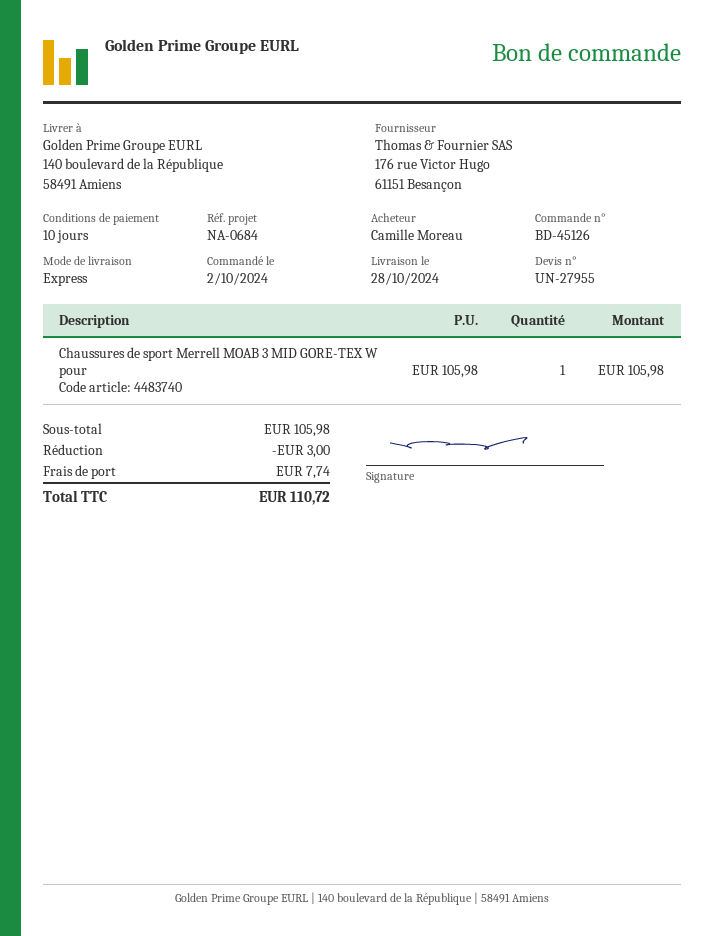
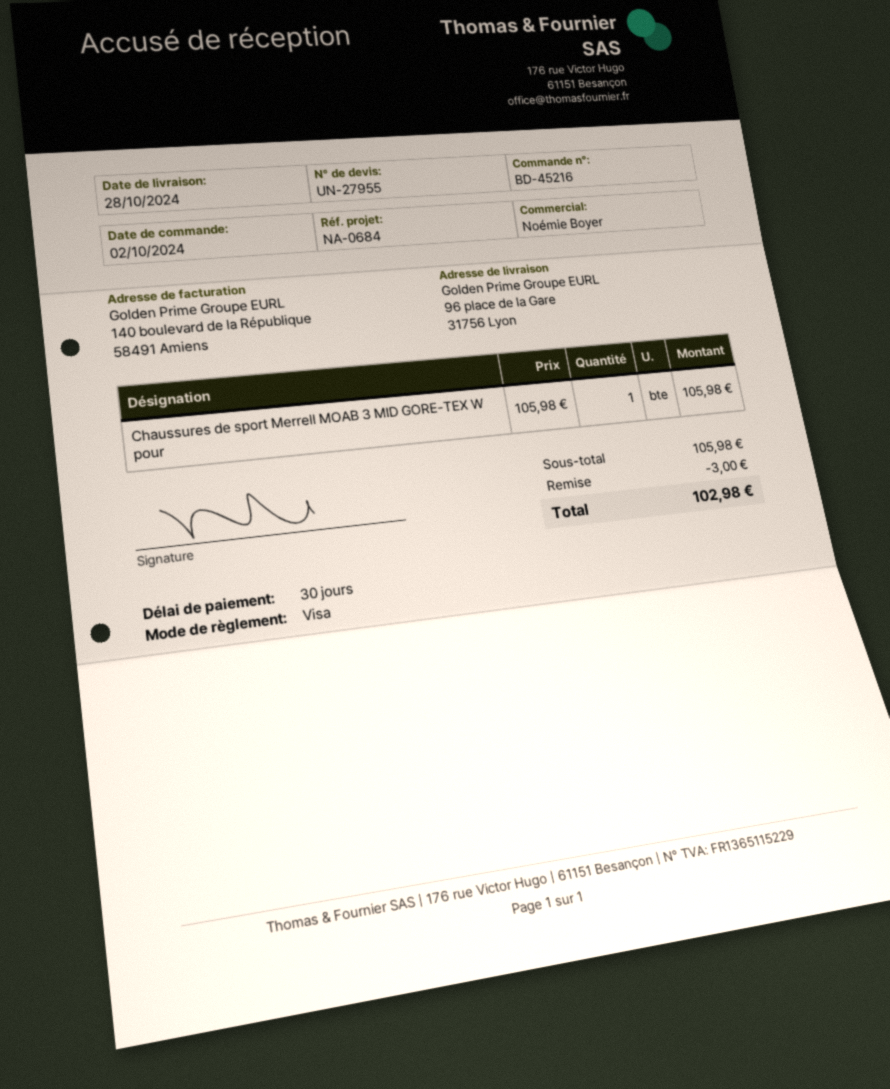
order number: BD-45126 -> BD-45216
payment terms: 10 days -> 30 days
ship to: 140 boulevard de la République, 58491 Amiens -> 96 place de la Gare, 31756 Lyon
shipping: 7.74 -> none
total: 110.72 -> 102.98

